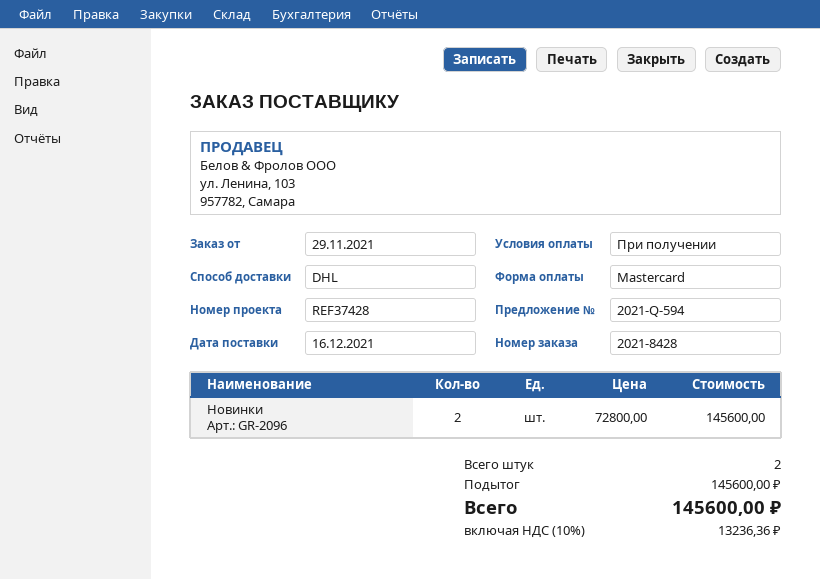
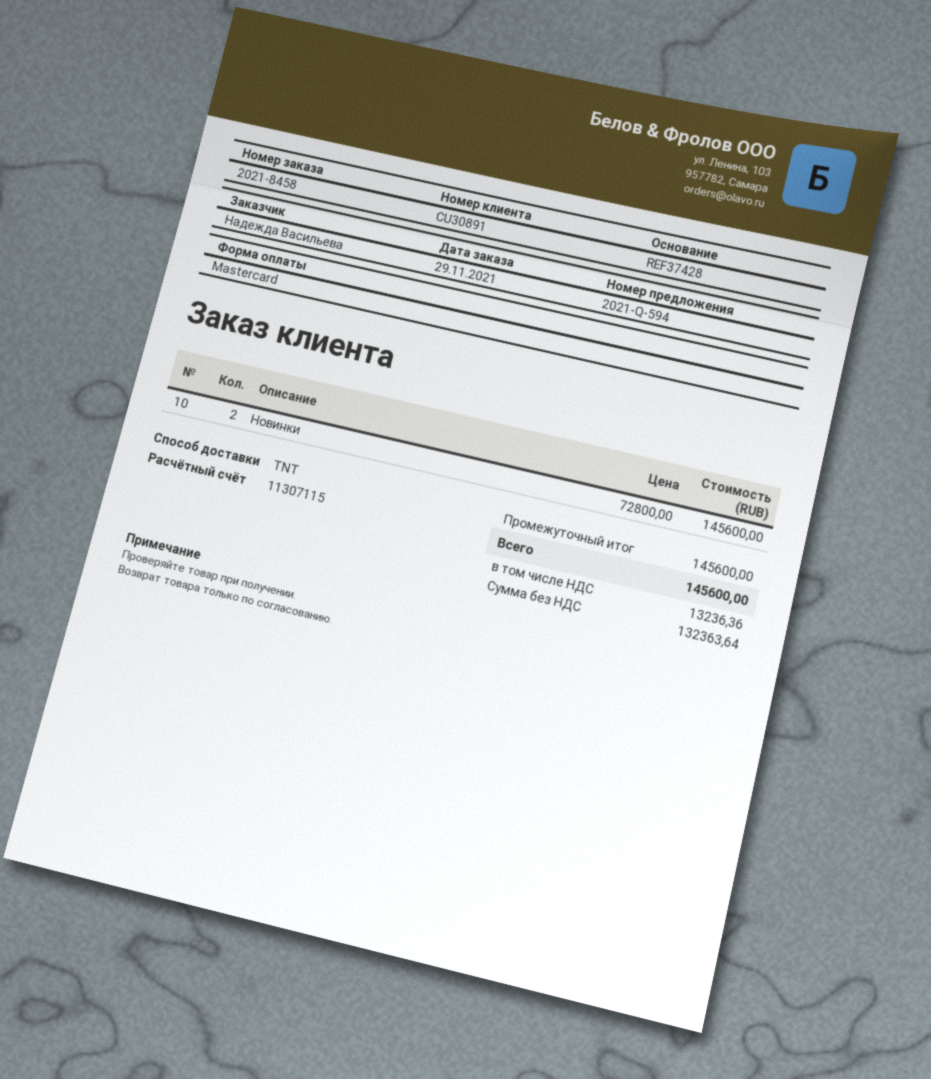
order number: 2021-8428 -> 2021-8458
shipping method: DHL -> TNT

